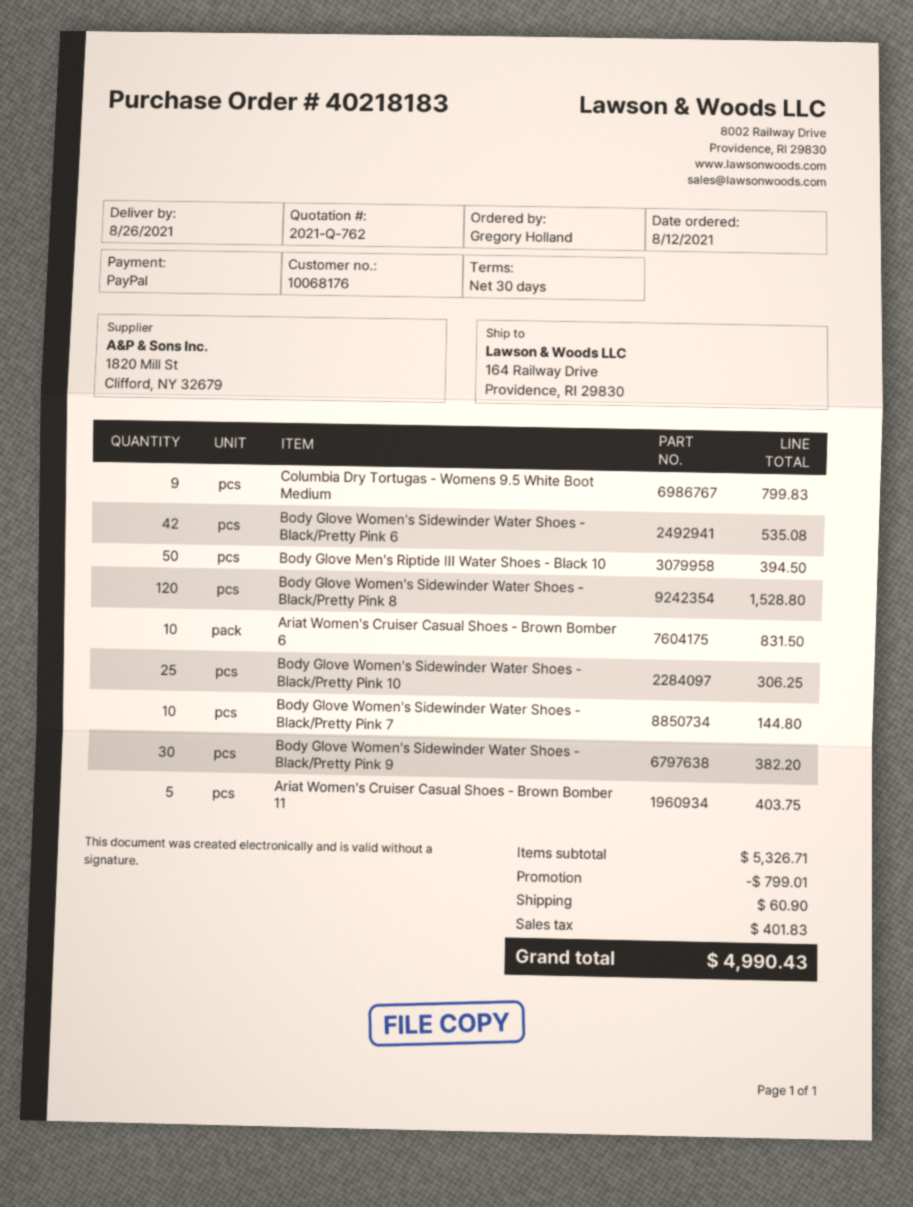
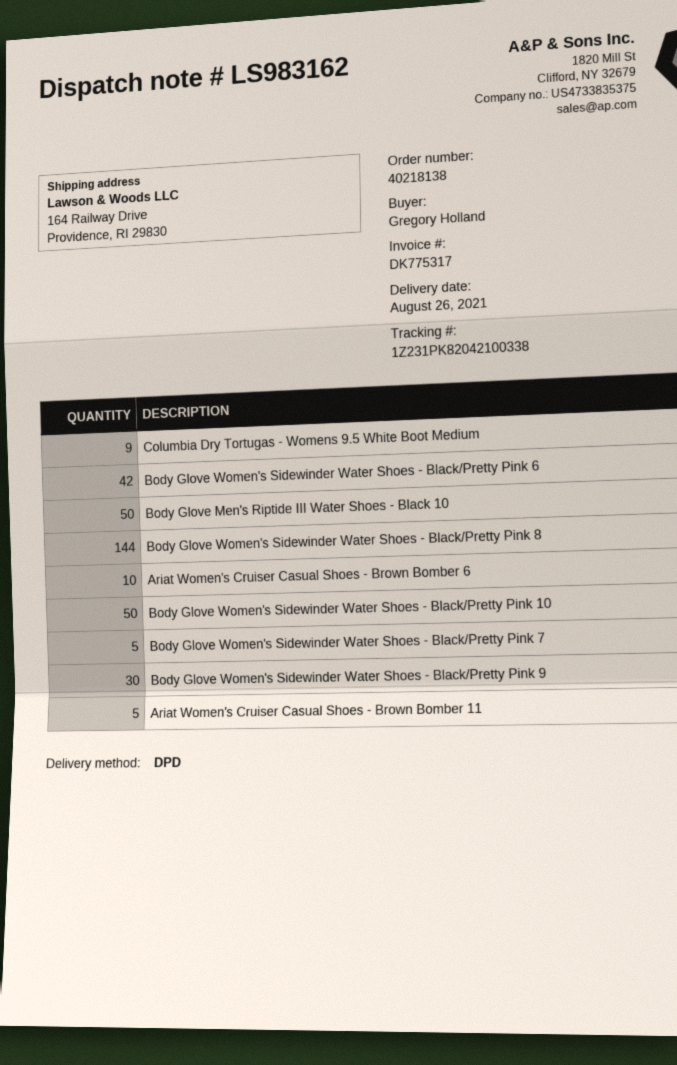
order number: 40218183 -> 40218138
Body Glove Women's Sidewinder Water Shoes - Black/Pretty Pink 8: 120 -> 144
Body Glove Women's Sidewinder Water Shoes - Black/Pretty Pink 10: 25 -> 50
Body Glove Women's Sidewinder Water Shoes - Black/Pretty Pink 7: 10 -> 5

